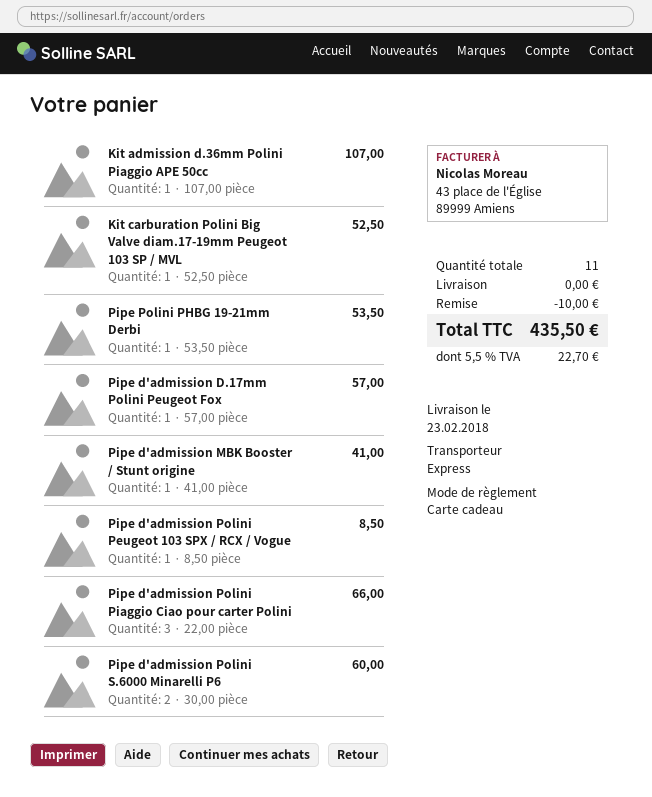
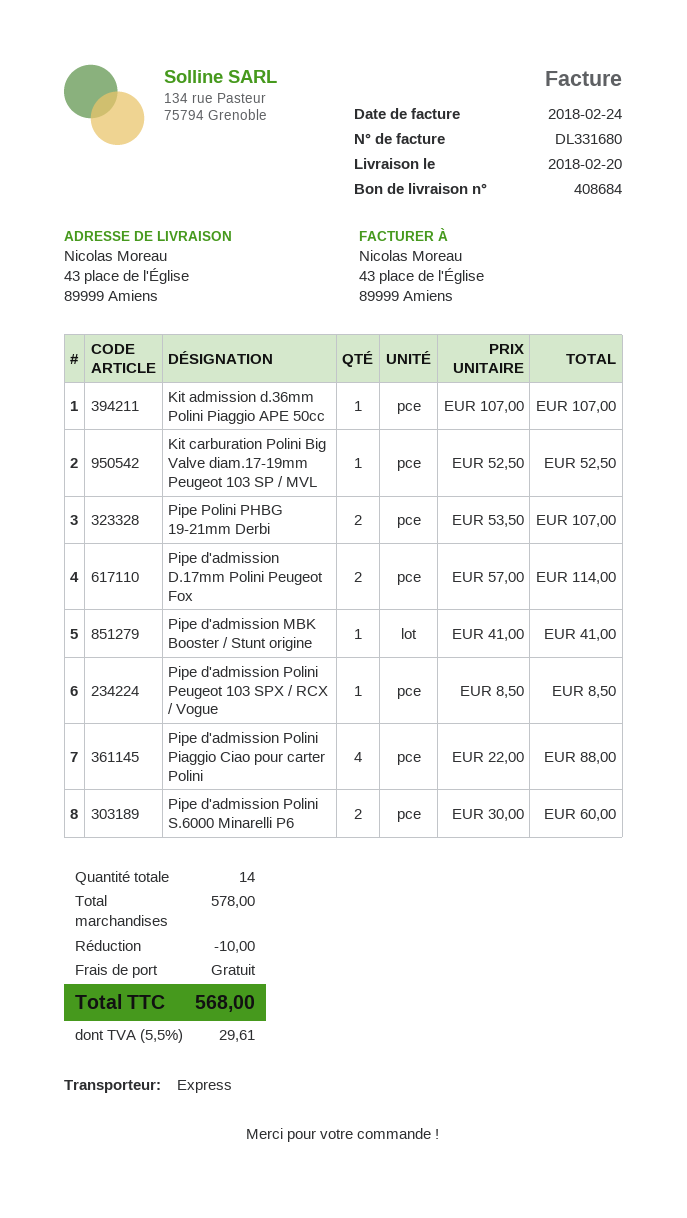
delivery date: 2018-02-23 -> 2018-02-20
Pipe Polini PHBG 19-21mm Derbi: 1 x 53.50 = 53.50 -> 2 x 53.50 = 107.00
Pipe d'admission D.17mm Polini Peugeot Fox: 1 x 57.00 = 57.00 -> 2 x 57.00 = 114.00
Pipe d'admission Polini Piaggio Ciao pour carter Polini: 3 x 22.00 = 66.00 -> 4 x 22.00 = 88.00
total quantity: 11 -> 14
tax: 5.5% = 22.70 -> 5.5% = 29.61
total: 435.50 -> 568.00

